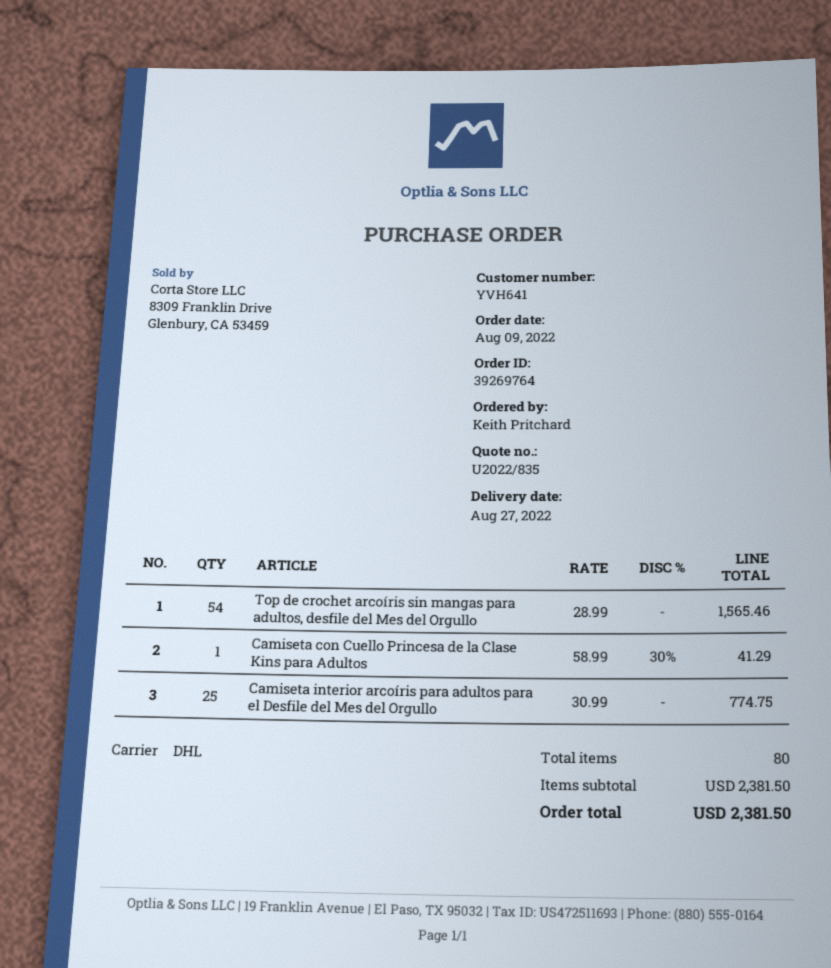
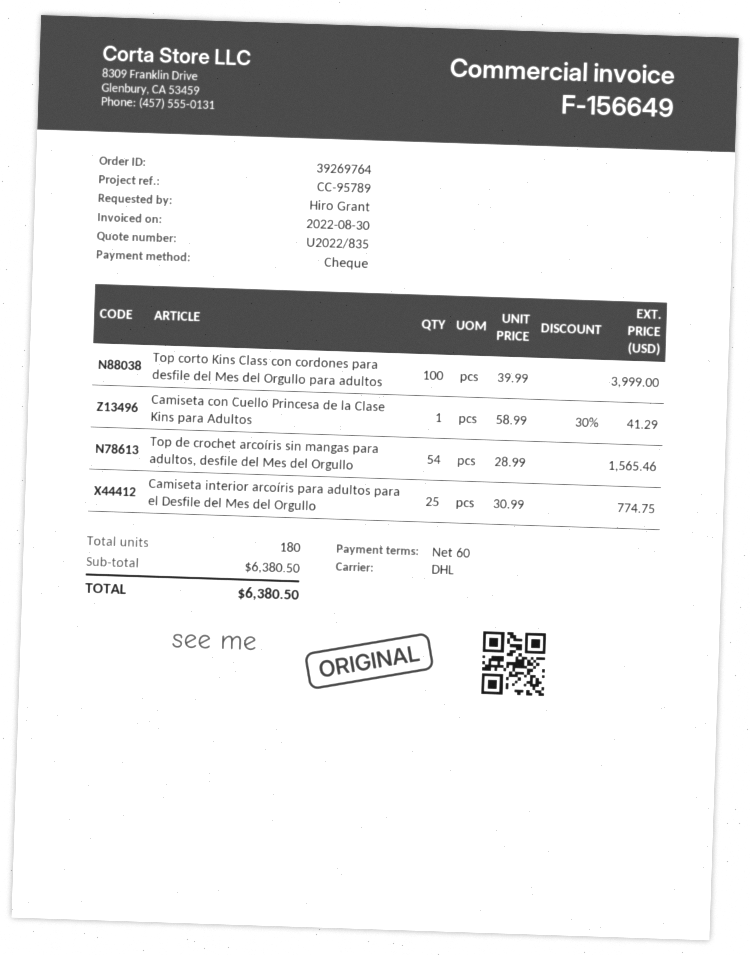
ordered by: Keith Pritchard -> Hiro Grant
Top corto Kins Class con cordones para desfile del Mes del Orgullo para adultos: none -> 100 x 39.99 = 3999.00
total quantity: 80 -> 180
subtotal: 2381.50 -> 6380.50
total: 2381.50 -> 6380.50

